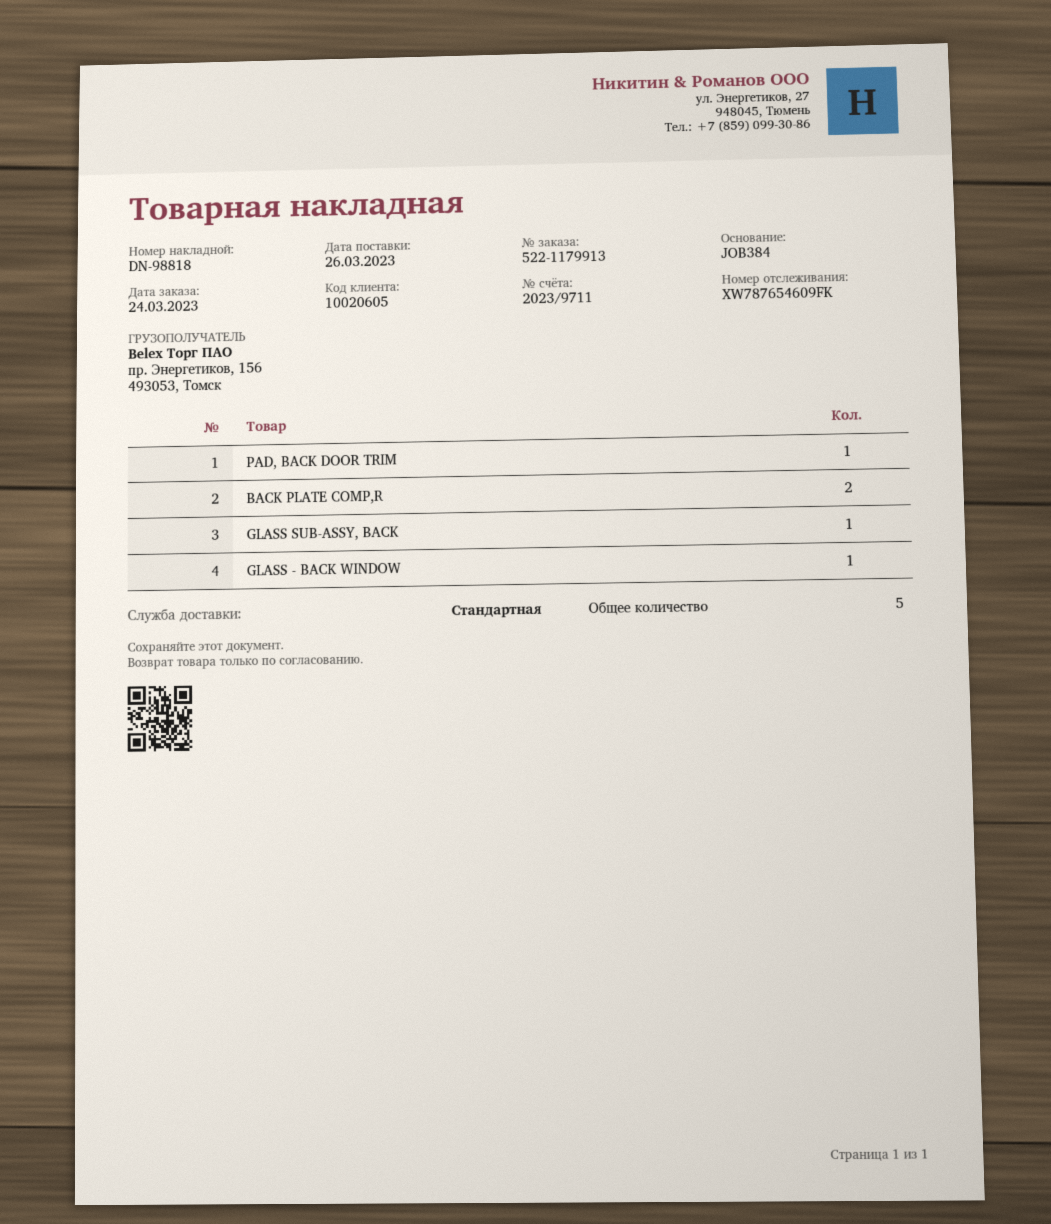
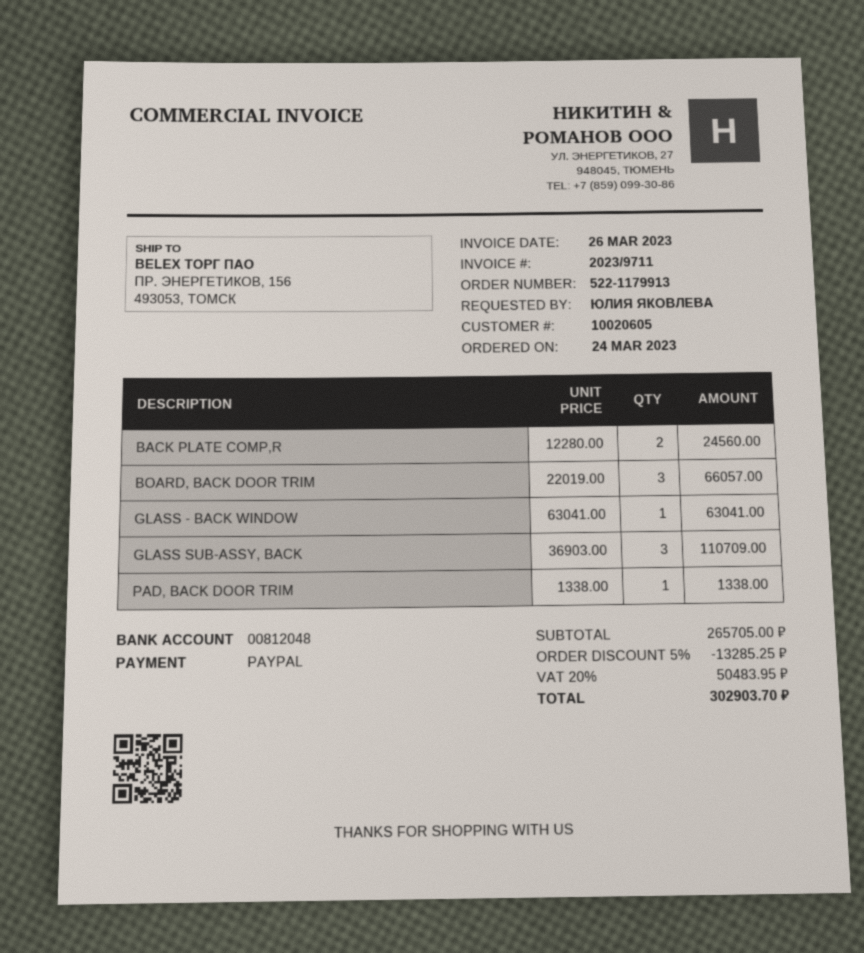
GLASS SUB-ASSY, BACK: 1 -> 3
BOARD, BACK DOOR TRIM: none -> 3

